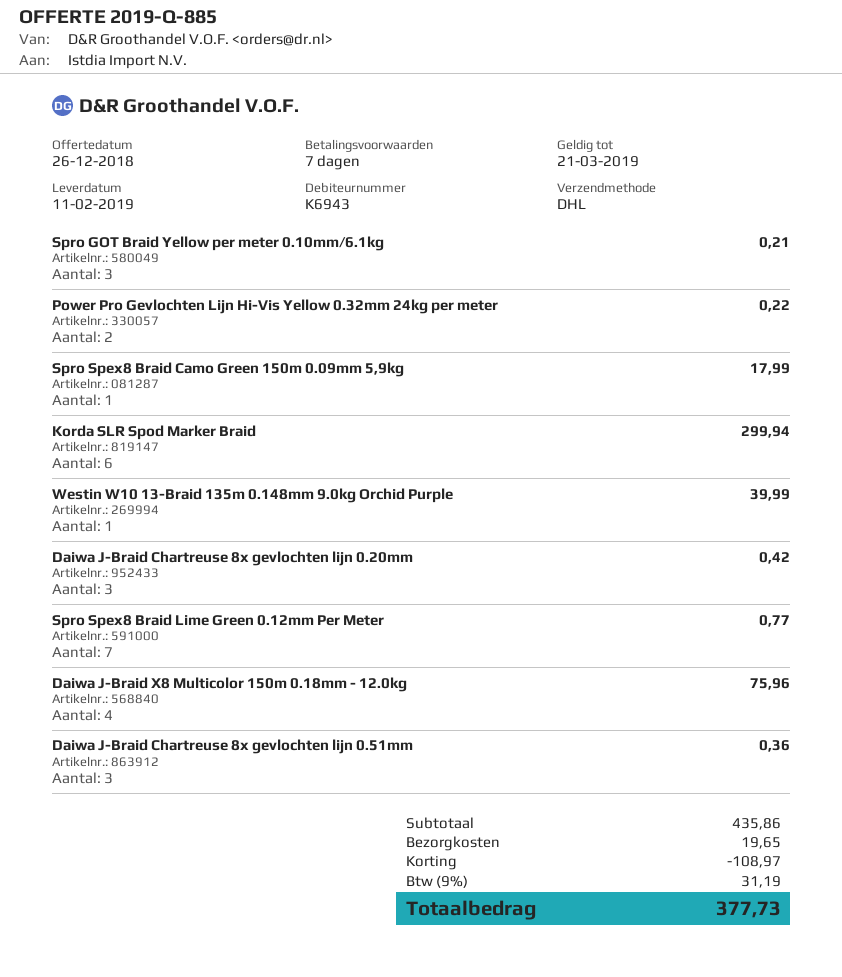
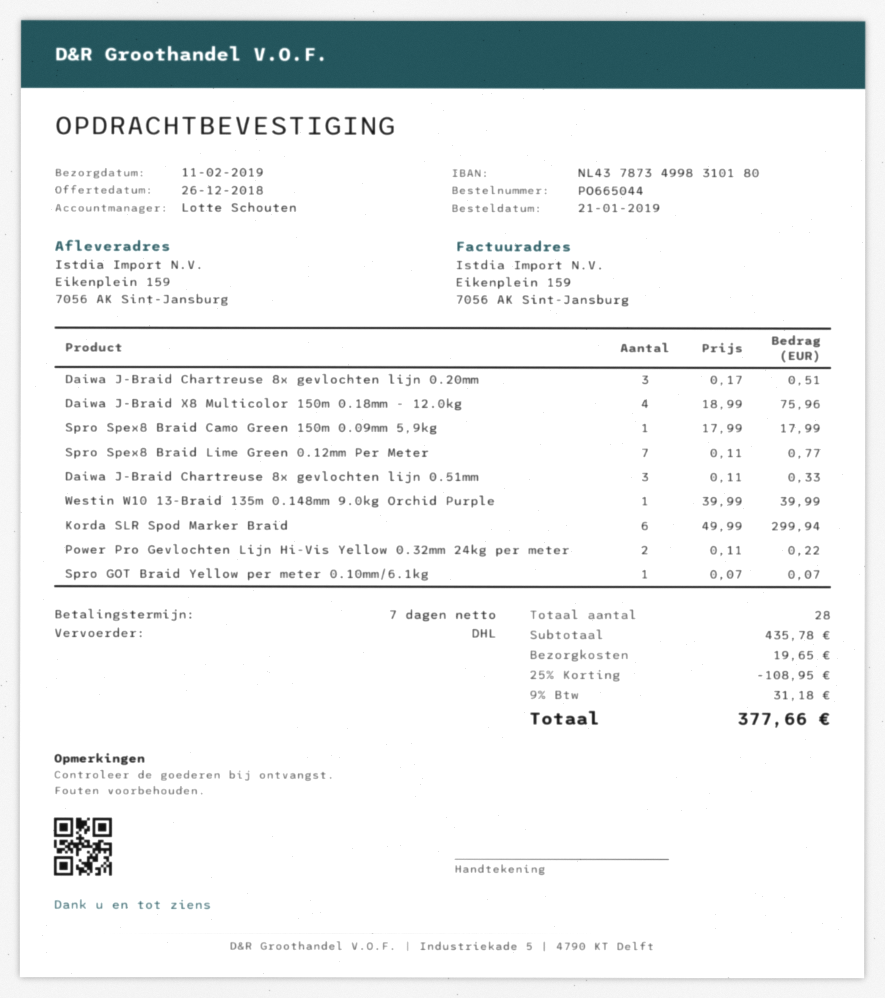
Spro GOT Braid Yellow per meter 0.10mm/6.1kg: 3 for 0.21 -> 1 for 0.07
Daiwa J-Braid Chartreuse 8x gevlochten lijn 0.20mm: 3 for 0.42 -> 3 for 0.51
Daiwa J-Braid Chartreuse 8x gevlochten lijn 0.51mm: 3 for 0.36 -> 3 for 0.33
subtotal: 435.86 -> 435.78
discount: 108.97 -> 108.95
tax: 9% = 31.19 -> 9% = 31.18
total: 377.73 -> 377.66

